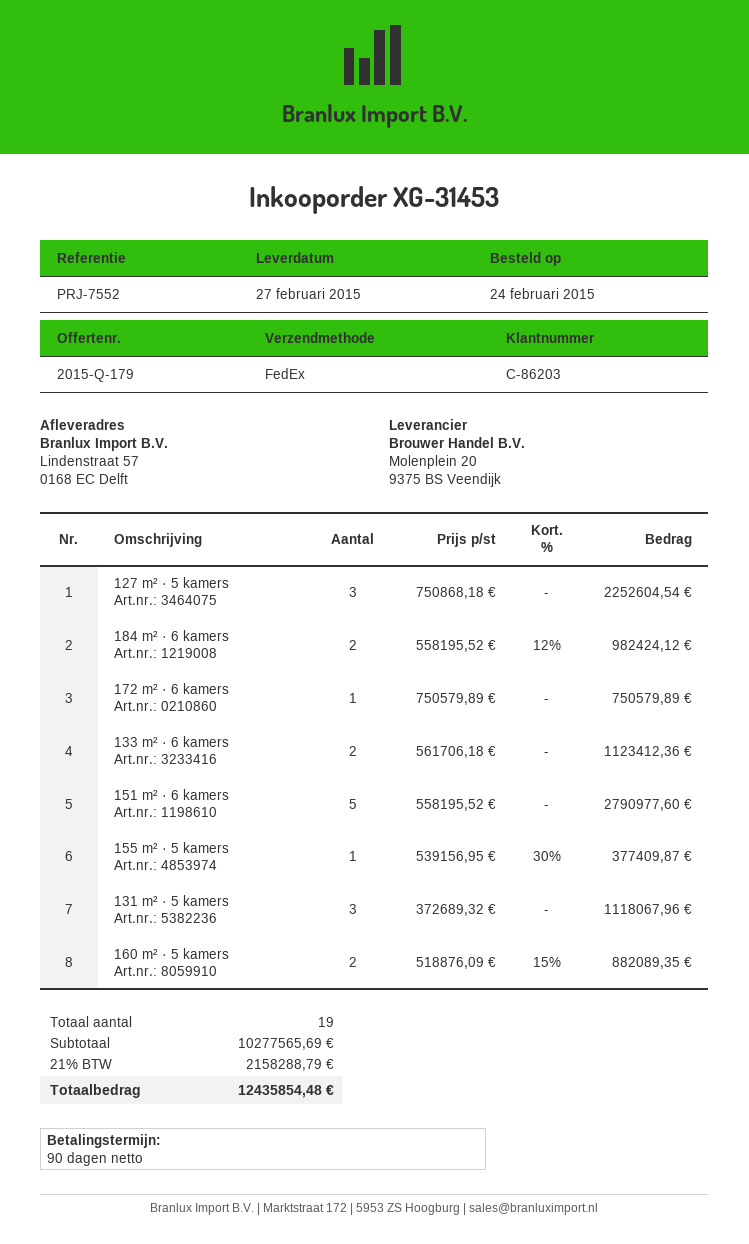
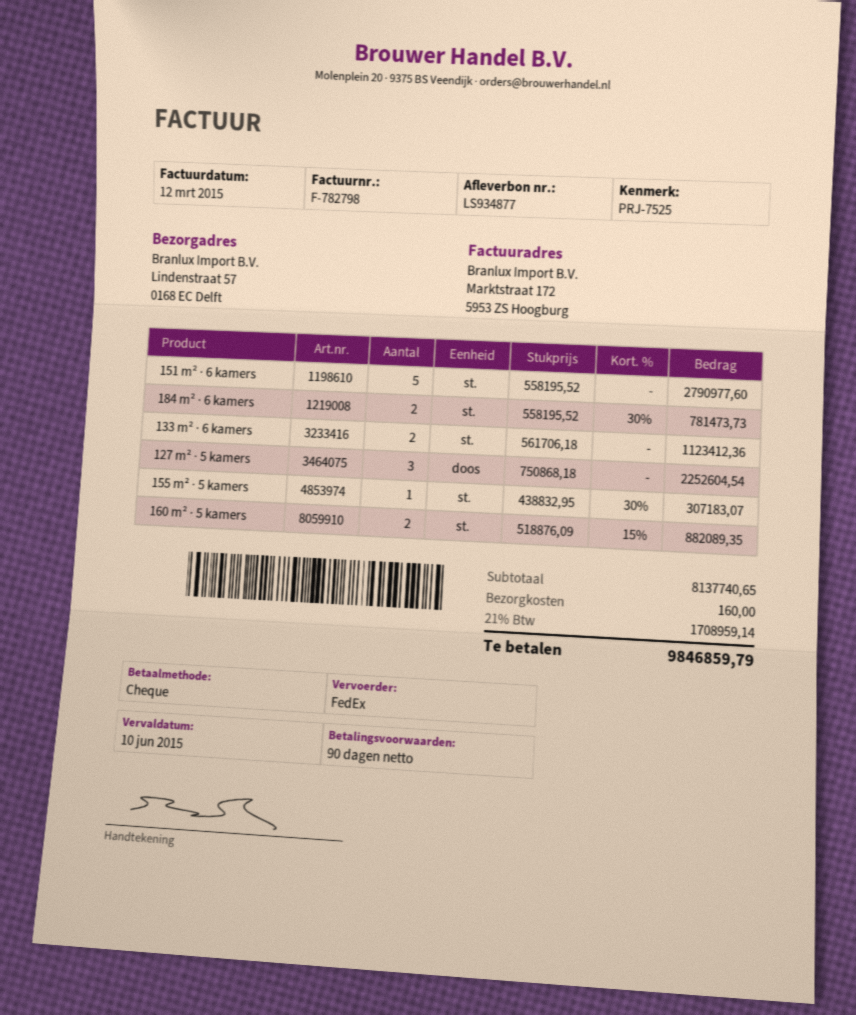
reference: PRJ-7552 -> PRJ-7525
184 m² · 6 kamers: 2 x 558195.52 - 12% = 982424.12 -> 2 x 558195.52 - 30% = 781473.73
172 m² · 6 kamers: 1 x 750579.89 = 750579.89 -> none
155 m² · 5 kamers: 1 x 539156.95 - 30% = 377409.87 -> 1 x 438832.95 - 30% = 307183.07
131 m² · 5 kamers: 3 x 372689.32 = 1118067.96 -> none
subtotal: 10277565.69 -> 8137740.65
shipping: none -> 160.00
tax: 21% = 2158288.79 -> 21% = 1708959.14
total: 12435854.48 -> 9846859.79

